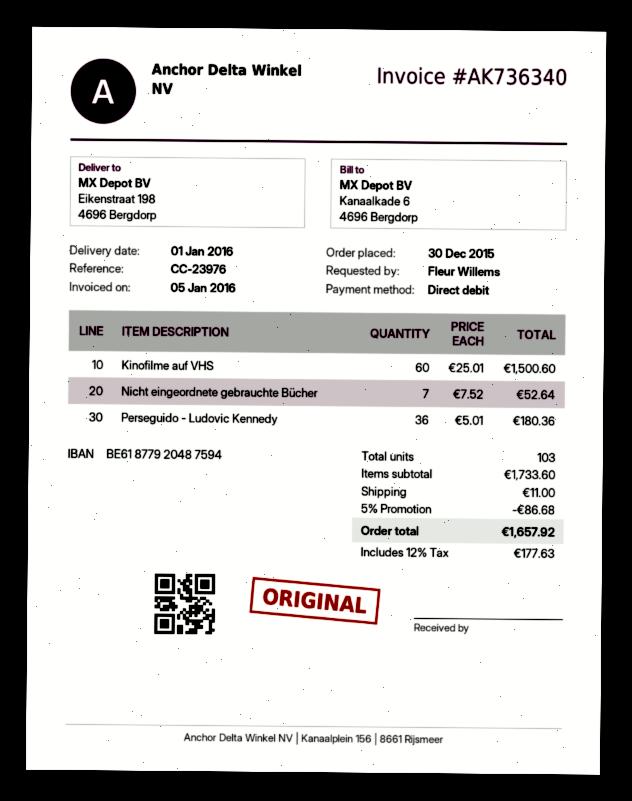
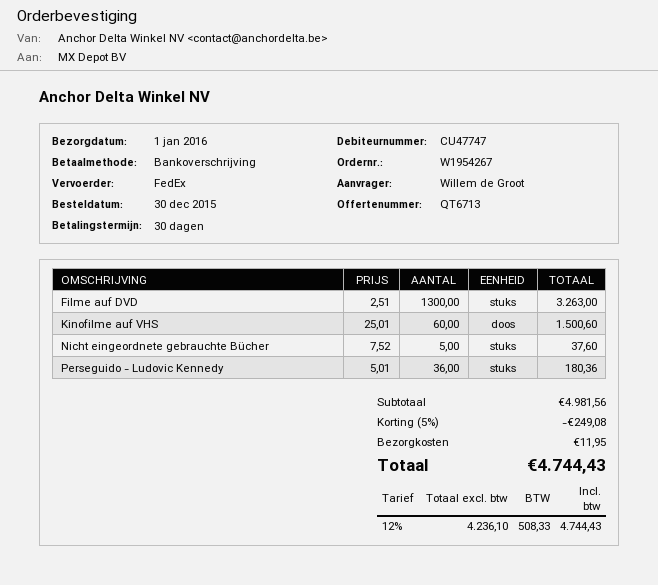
ordered by: Fleur Willems -> Willem de Groot
payment method: direct debit -> bank transfer
Nicht eingeordnete gebrauchte Bücher: 7 x 7.52 = 52.64 -> 5 x 7.52 = 37.60
Filme auf DVD: none -> 1300 x 2.51 = 3263.00
subtotal: 1733.60 -> 4981.56
discount: 5% = 86.68 -> 5% = 249.08
shipping: 11.00 -> 11.95
tax: 12% = 177.63 -> 12% = 508.33
total: 1657.92 -> 4744.43

